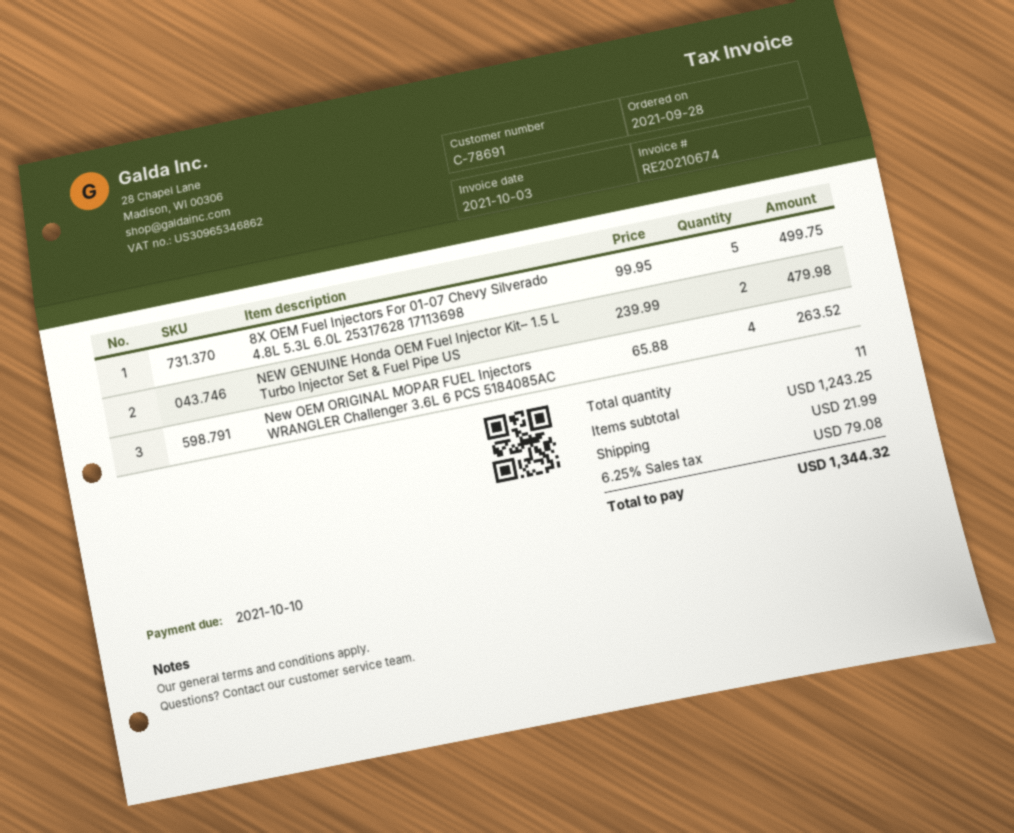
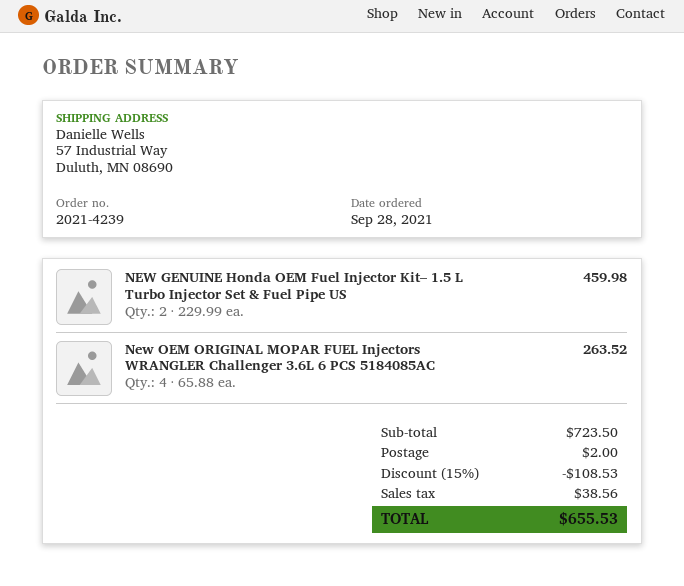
8X OEM Fuel Injectors For 01-07 Chevy Silverado 4.8L 5.3L 6.0L 25317628 17113698: 5 x 99.95 = 499.75 -> none
NEW GENUINE Honda OEM Fuel Injector Kit– 1.5 L Turbo Injector Set & Fuel Pipe US: 2 x 239.99 = 479.98 -> 2 x 229.99 = 459.98
subtotal: 1243.25 -> 723.50
discount: none -> 15% = 108.53
shipping: 21.99 -> 2.00
tax: 79.08 -> 38.56
total: 1344.32 -> 655.53

